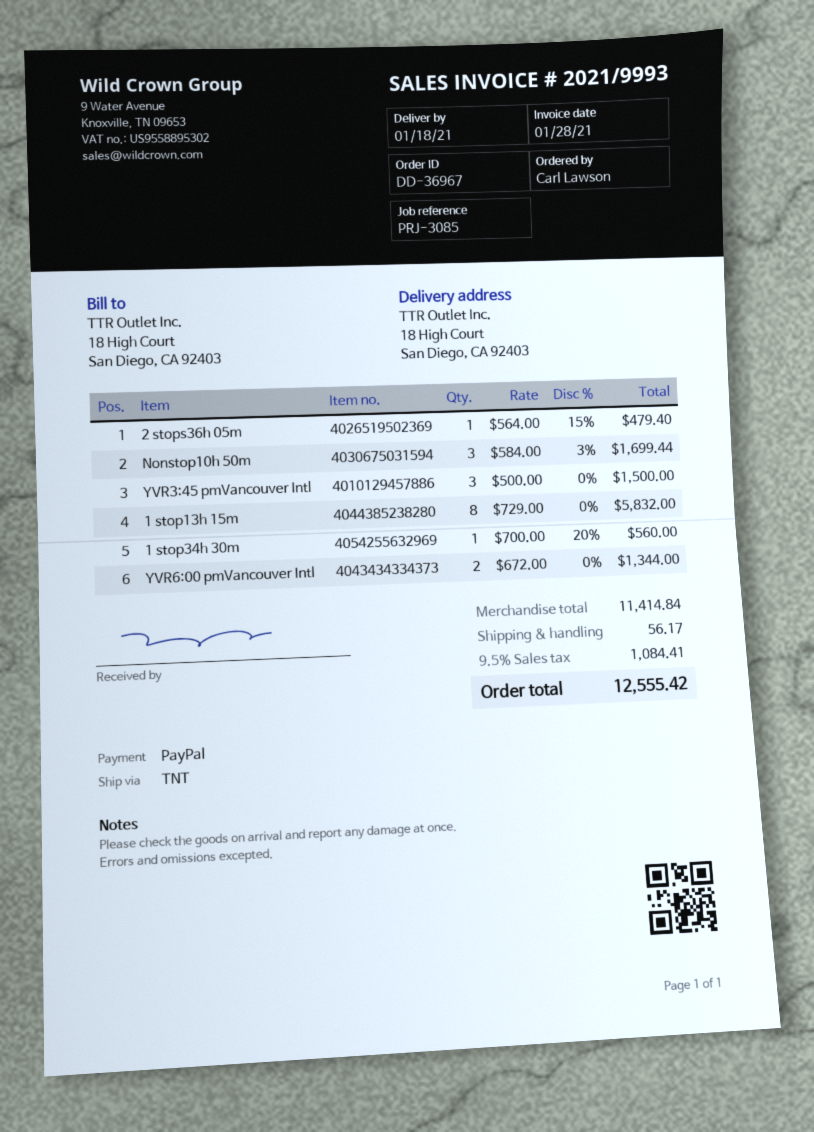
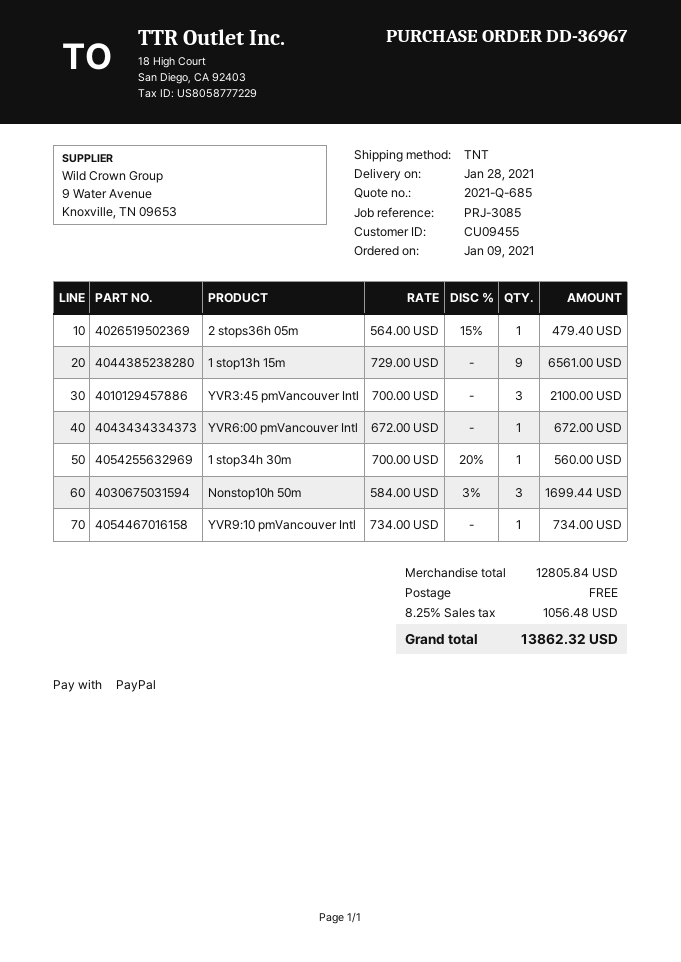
delivery date: 2021-01-18 -> 2021-01-28
YVR3:45 pmVancouver Intl: 3 x 500.00 = 1500.00 -> 3 x 700.00 = 2100.00
1 stop13h 15m: 8 x 729.00 = 5832.00 -> 9 x 729.00 = 6561.00
YVR6:00 pmVancouver Intl: 2 x 672.00 = 1344.00 -> 1 x 672.00 = 672.00
YVR9:10 pmVancouver Intl: none -> 1 x 734.00 = 734.00
subtotal: 11414.84 -> 12805.84
shipping: 56.17 -> 0.00
tax: 9.5% = 1084.41 -> 8.25% = 1056.48
total: 12555.42 -> 13862.32

